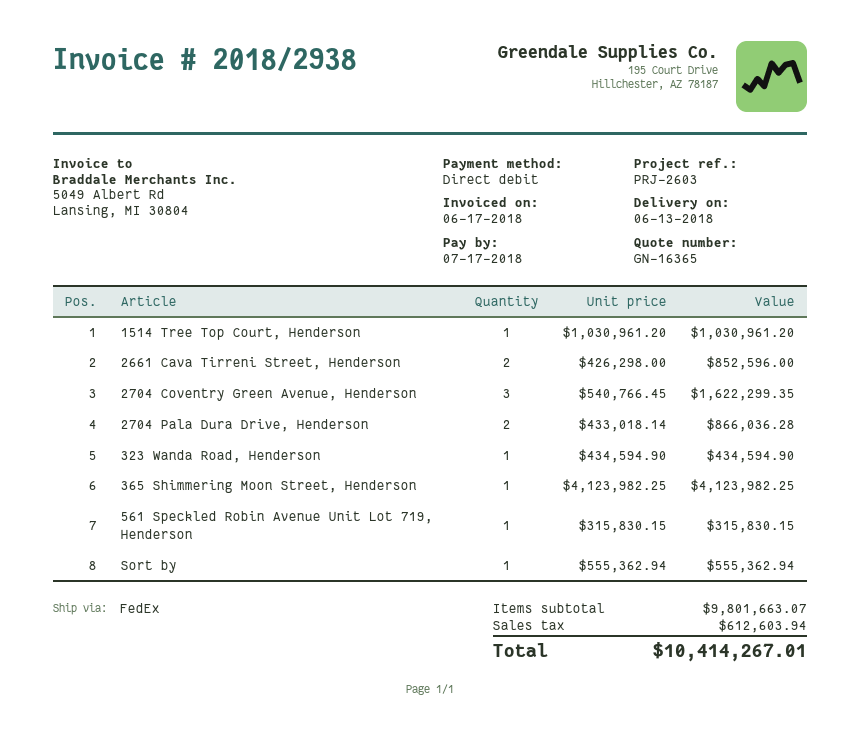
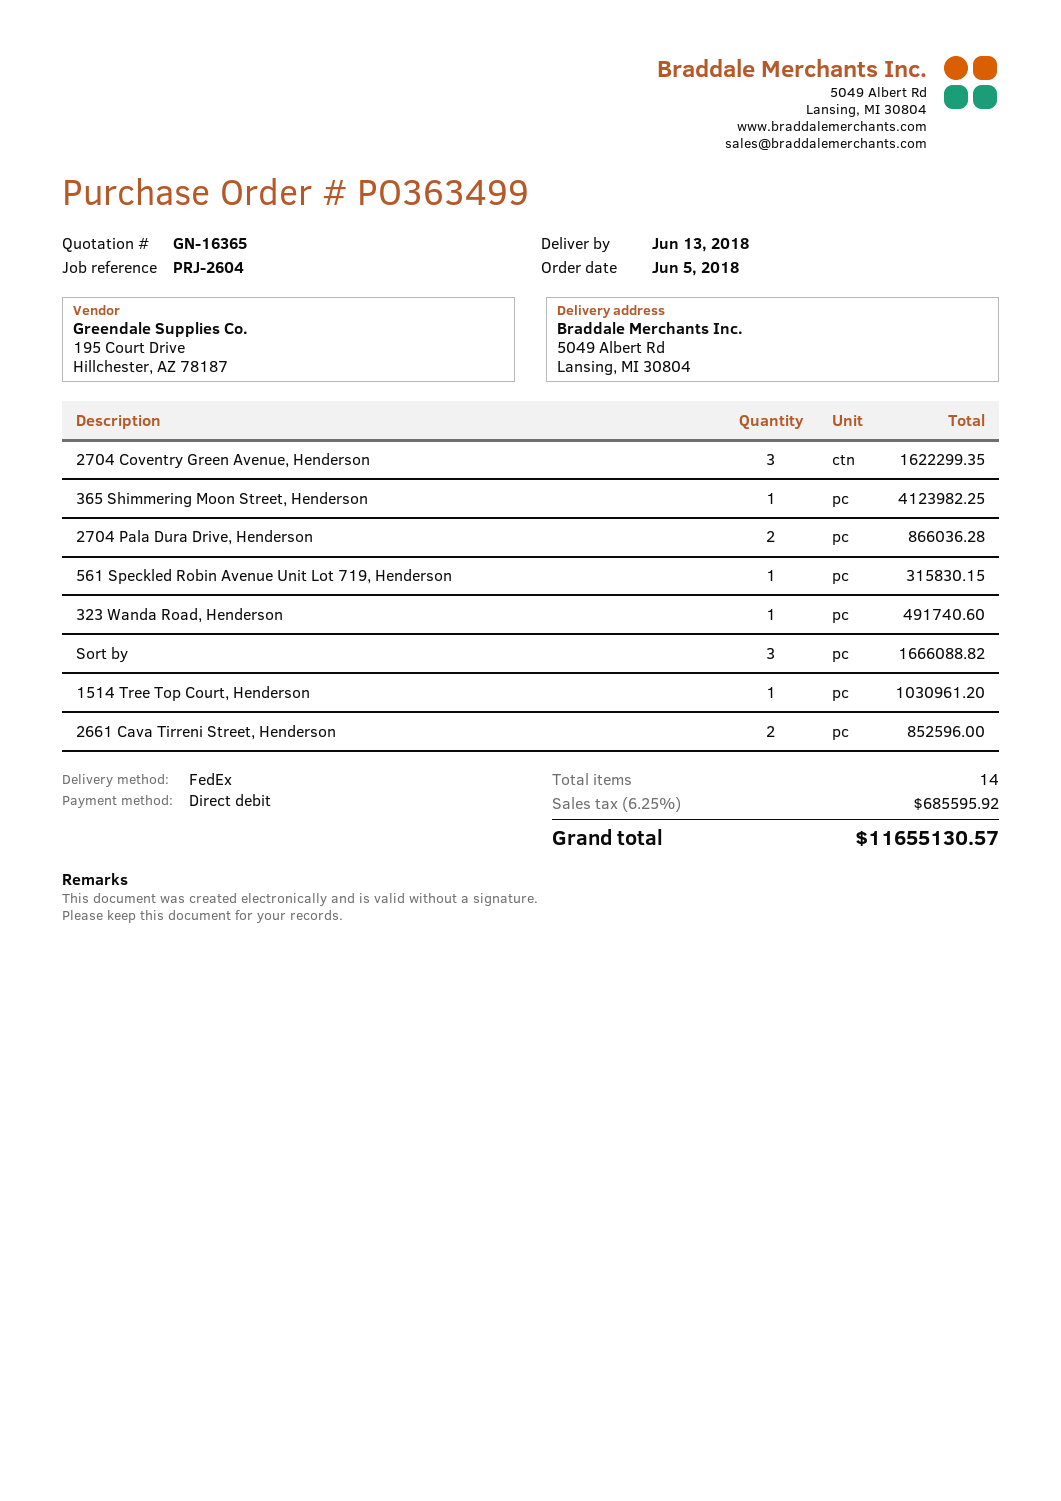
reference: PRJ-2603 -> PRJ-2604
323 Wanda Road, Henderson: 1 for 434594.90 -> 1 for 491740.60
Sort by: 1 for 555362.94 -> 3 for 1666088.82
tax: 612603.94 -> 685595.92
total: 10414267.01 -> 11655130.57

